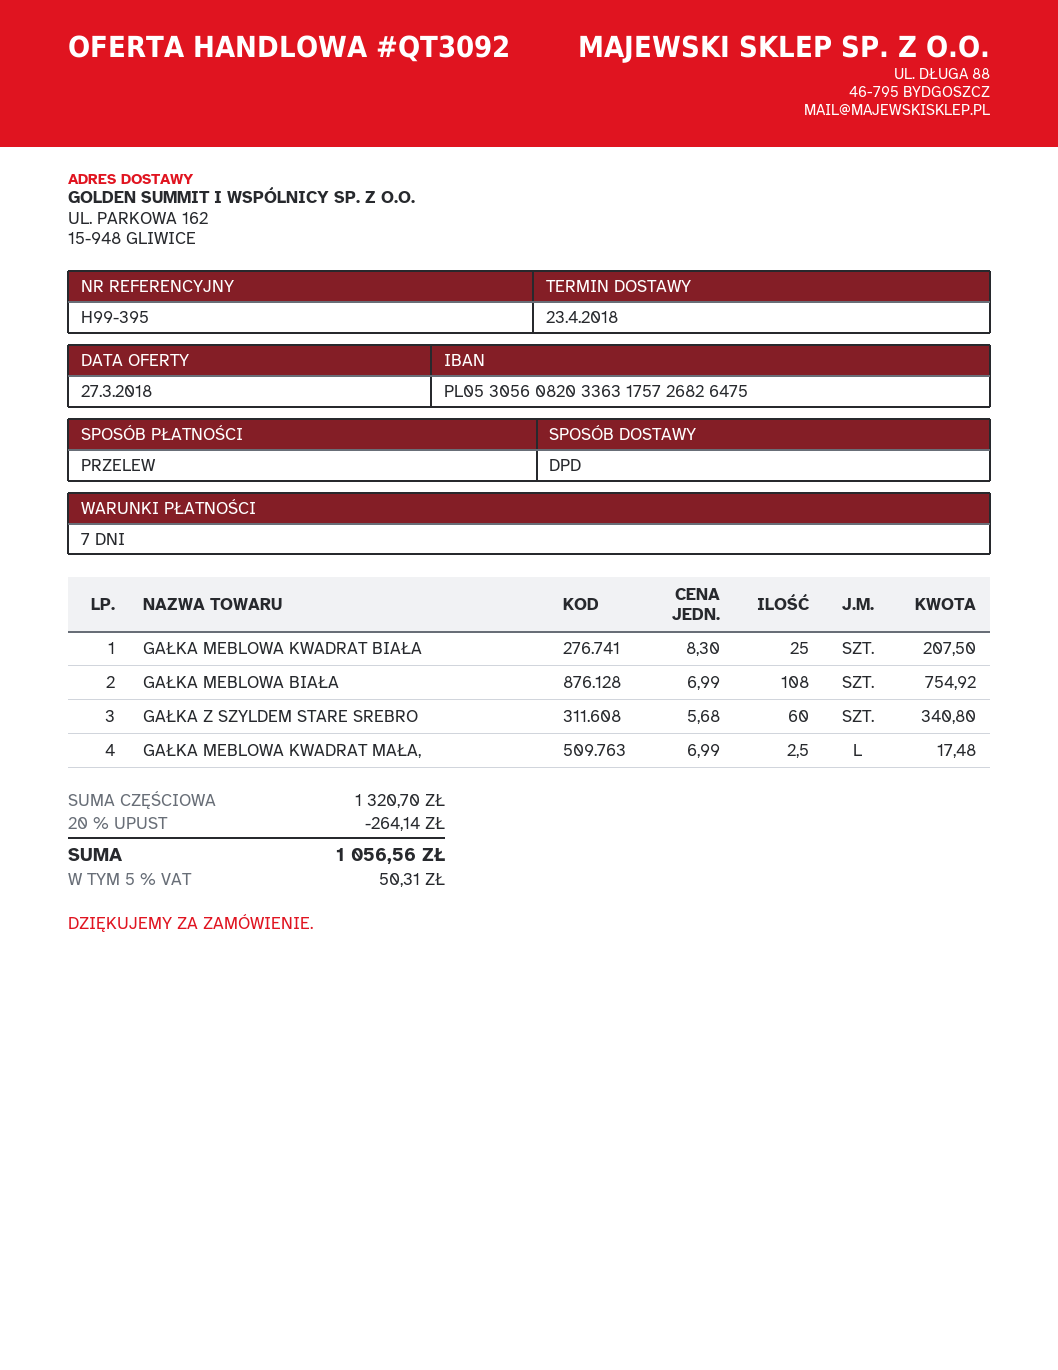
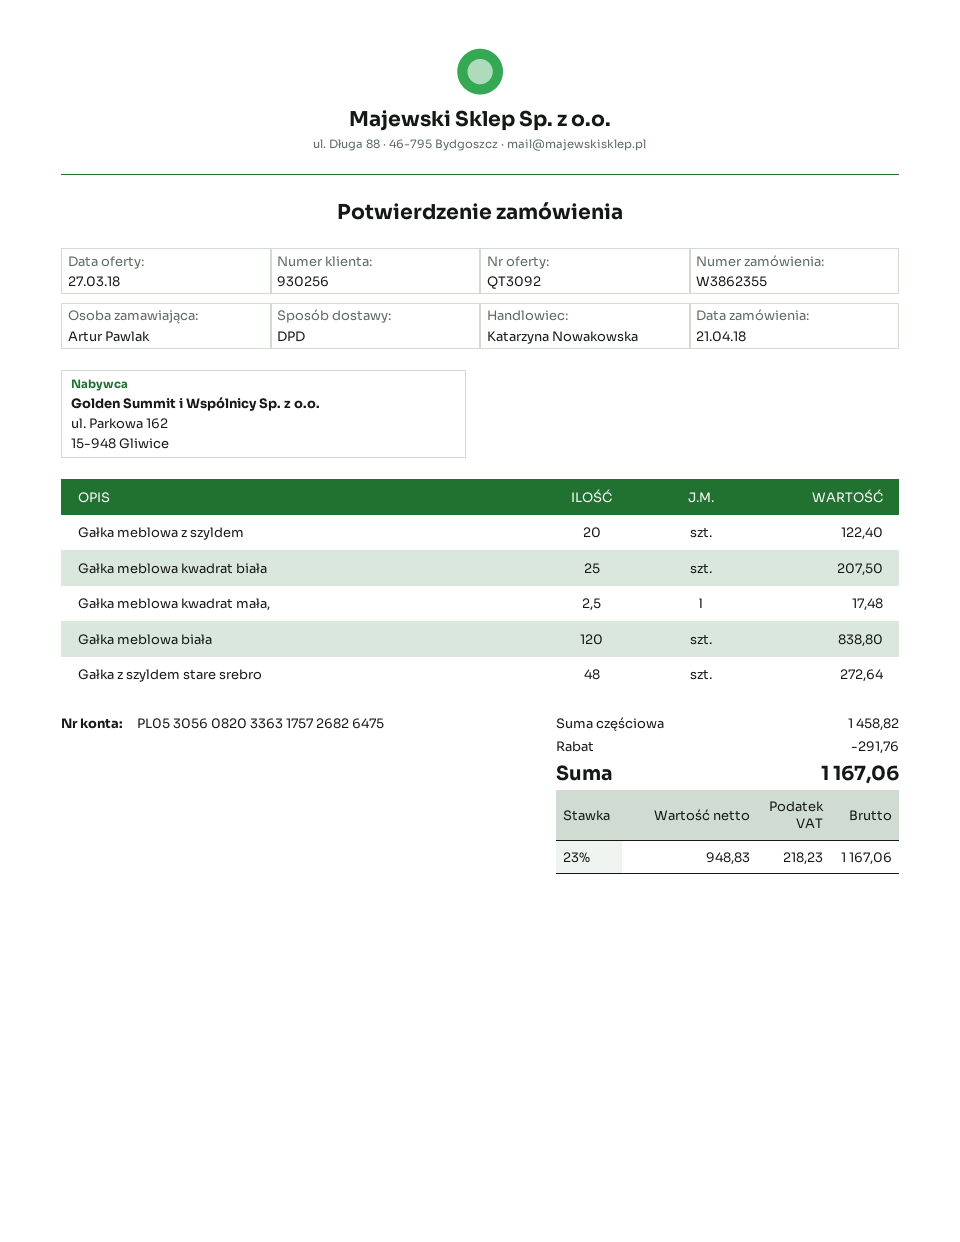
GAŁKA MEBLOWA BIAŁA: 108 for 754.92 -> 120 for 838.80
GAŁKA Z SZYLDEM STARE SREBRO: 60 for 340.80 -> 48 for 272.64
Gałka meblowa z szyldem: none -> 20 for 122.40
subtotal: 1320.70 -> 1458.82
discount: 264.14 -> 291.76
tax: 5% = 50.31 -> 23% = 218.23
total: 1056.56 -> 1167.06

